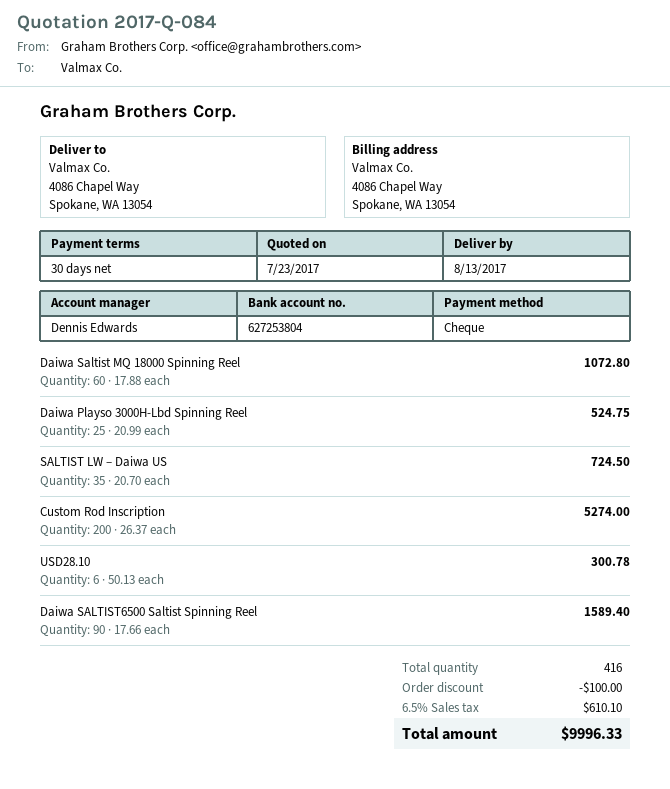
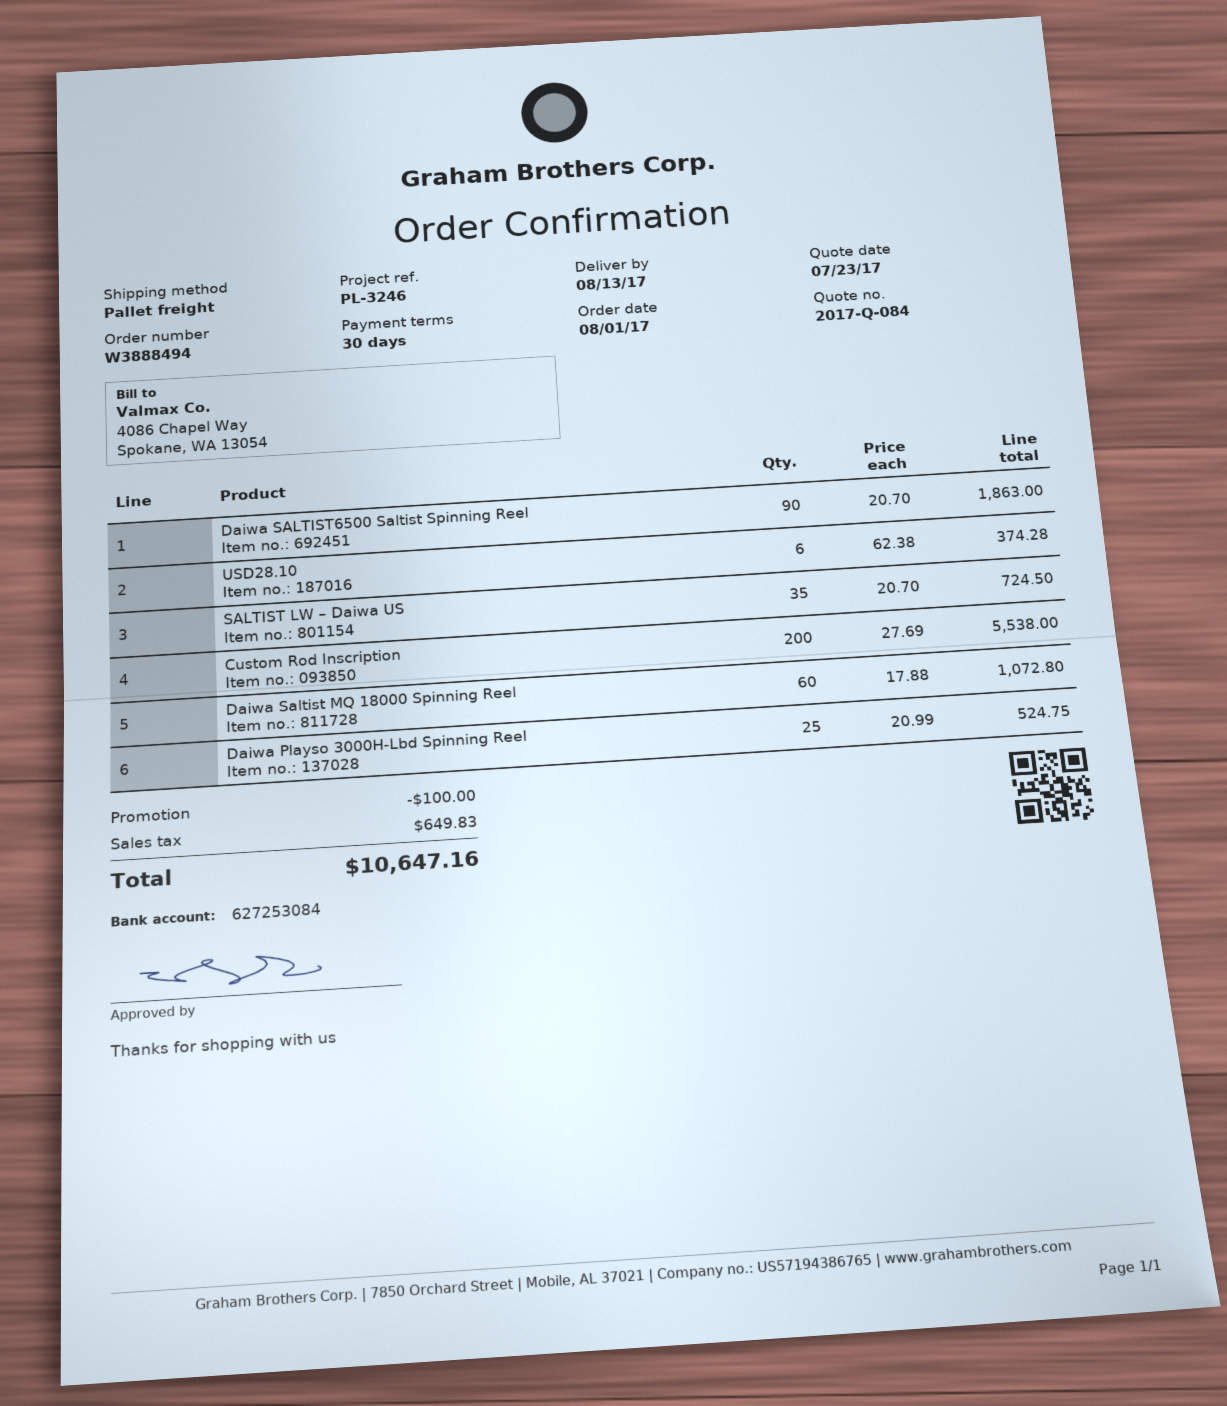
bank account: 627253804 -> 627253084
Custom Rod Inscription: 200 x 26.37 = 5274.00 -> 200 x 27.69 = 5538.00
USD28.10: 6 x 50.13 = 300.78 -> 6 x 62.38 = 374.28
Daiwa SALTIST6500 Saltist Spinning Reel: 90 x 17.66 = 1589.40 -> 90 x 20.70 = 1863.00
tax: 610.10 -> 649.83
total: 9996.33 -> 10647.16

